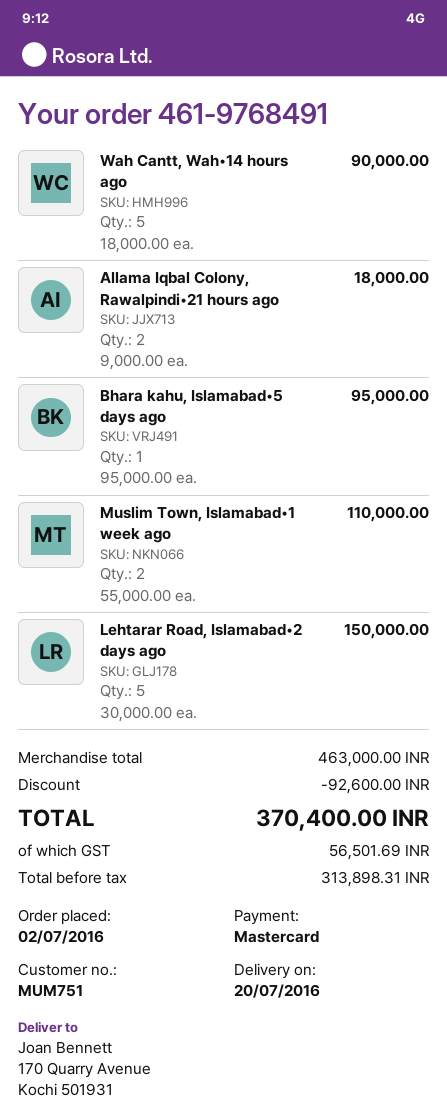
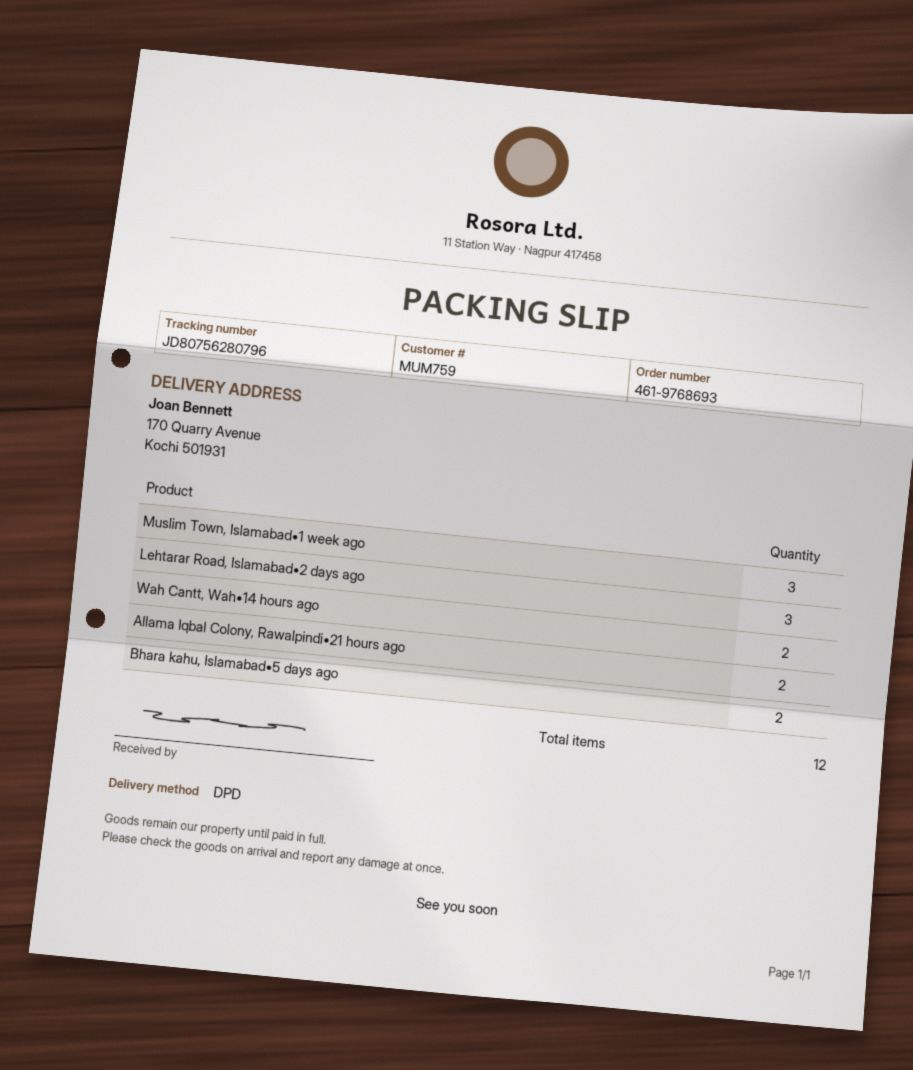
order number: 461-9768491 -> 461-9768693
customer number: MUM751 -> MUM759
Wah Cantt, Wah•14 hours ago: 5 -> 2
Bhara kahu, Islamabad•5 days ago: 1 -> 2
Muslim Town, Islamabad•1 week ago: 2 -> 3
Lehtarar Road, Islamabad•2 days ago: 5 -> 3

